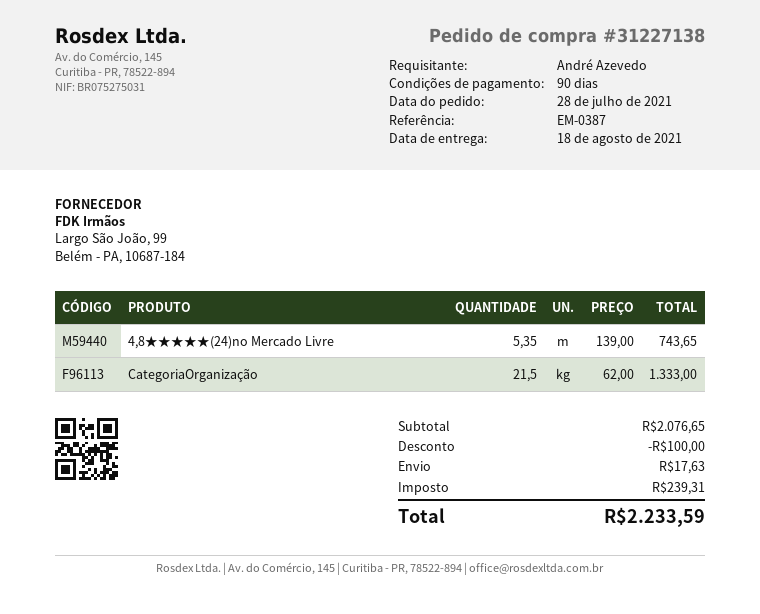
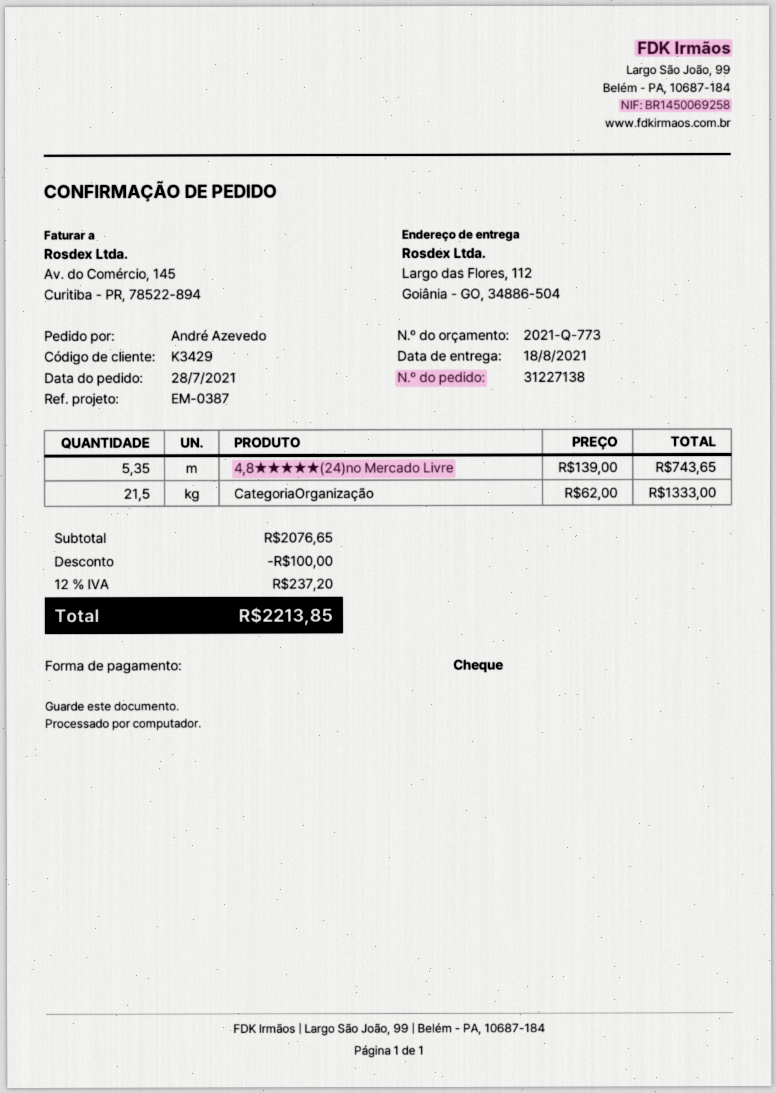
shipping: 17.63 -> none
tax: 239.31 -> 237.20
total: 2233.59 -> 2213.85

